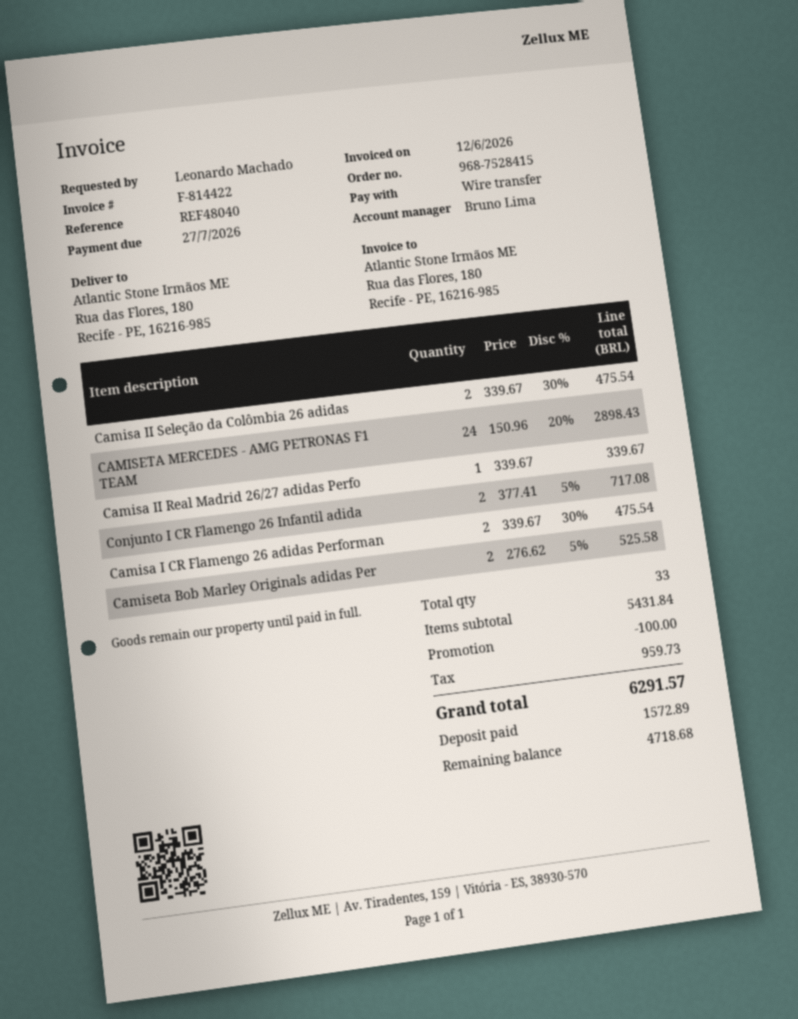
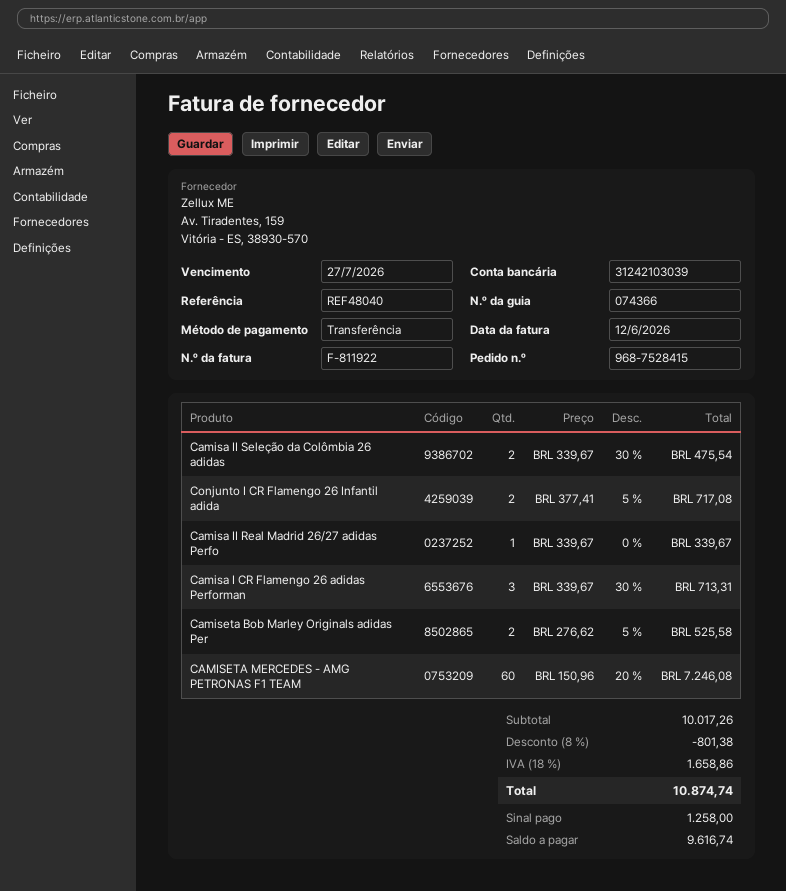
invoice number: F-814422 -> F-811922
CAMISETA MERCEDES - AMG PETRONAS F1 TEAM: 24 x 150.96 - 20% = 2898.43 -> 60 x 150.96 - 20% = 7246.08
Camisa I CR Flamengo 26 adidas Performan: 2 x 339.67 - 30% = 475.54 -> 3 x 339.67 - 30% = 713.31
subtotal: 5431.84 -> 10017.26
discount: 100.00 -> 801.38
tax: 959.73 -> 1658.86
total: 6291.57 -> 10874.74
deposit: 1572.89 -> 1258.00
balance: 4718.68 -> 9616.74

